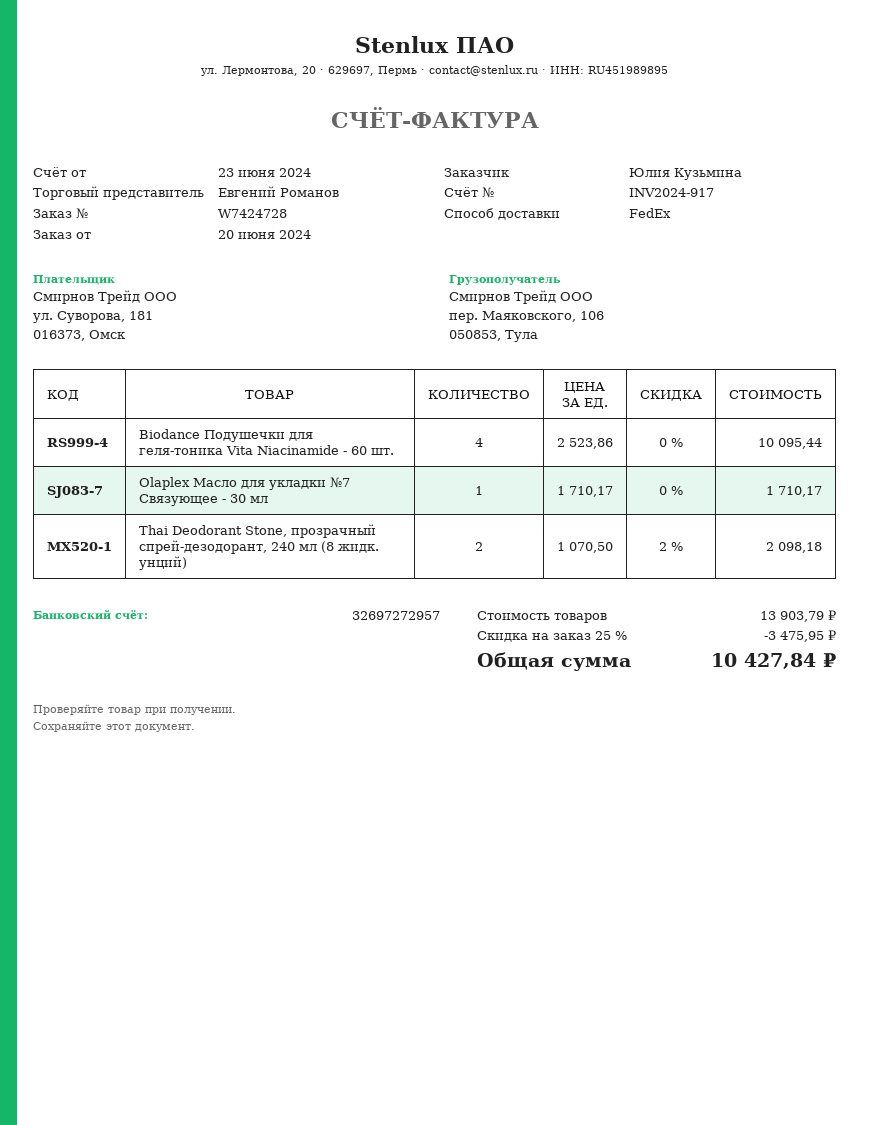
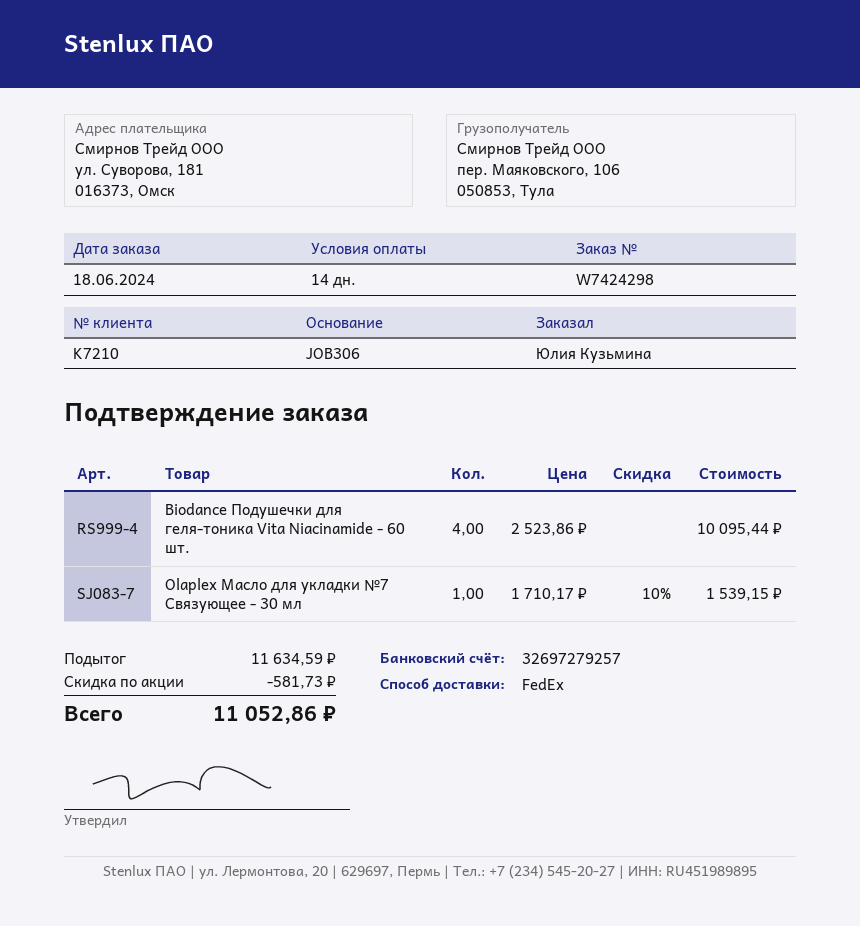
order number: W7424728 -> W7424298
order date: 2024-06-20 -> 2024-06-18
bank account: 32697272957 -> 32697279257
Olaplex Масло для укладки №7 Связующее - 30 мл: 1 x 1710.17 = 1710.17 -> 1 x 1710.17 - 10% = 1539.15
Thai Deodorant Stone, прозрачный спрей-дезодорант, 240 мл (8 жидк. унций): 2 x 1070.50 - 2% = 2098.18 -> none
subtotal: 13903.79 -> 11634.59
discount: 3475.95 -> 581.73
total: 10427.84 -> 11052.86

